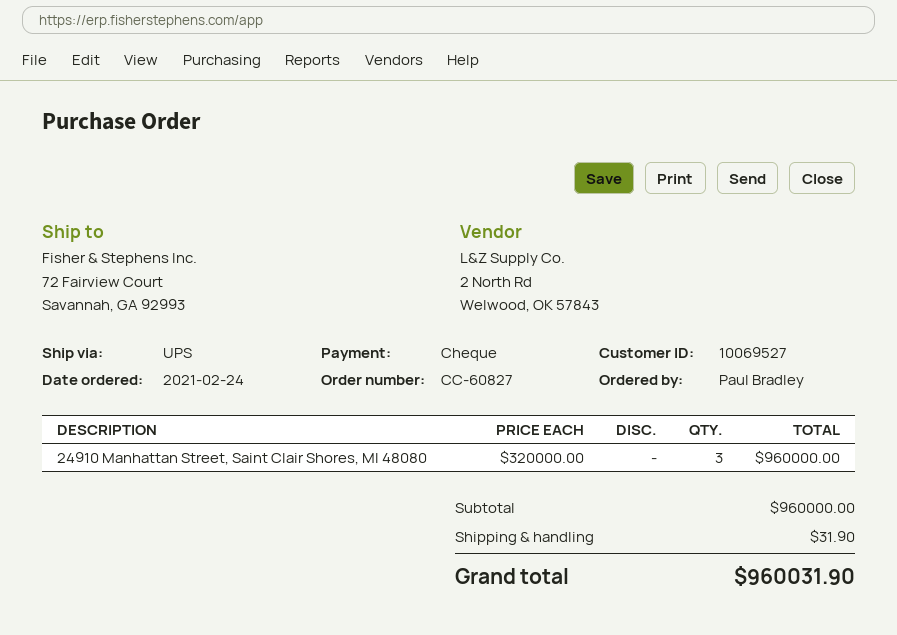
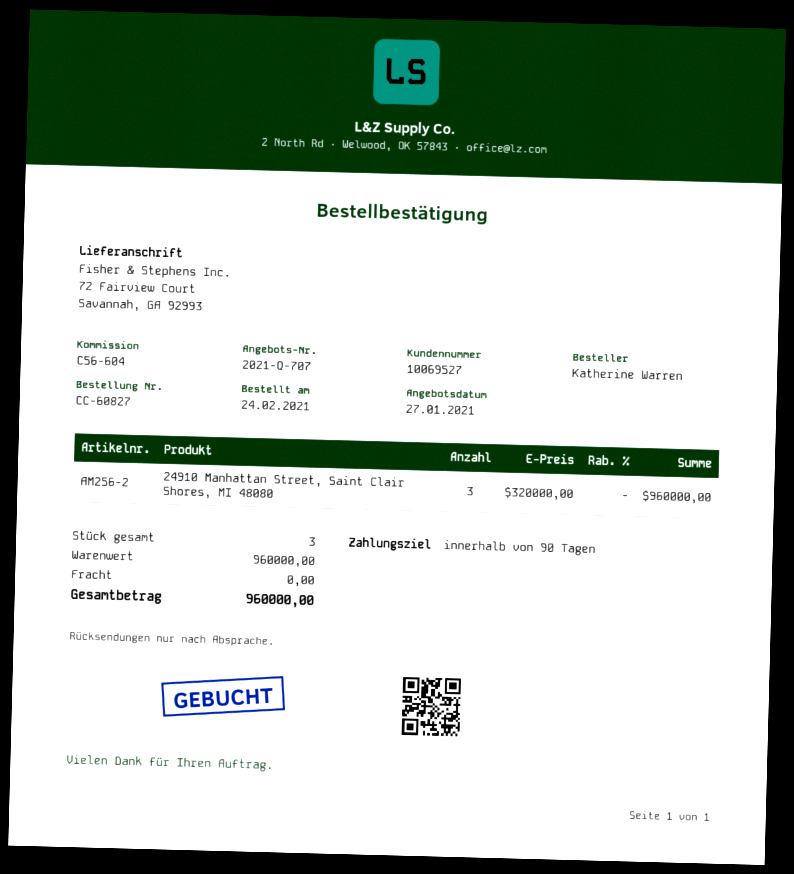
ordered by: Paul Bradley -> Katherine Warren
shipping: 31.90 -> 0.00
total: 960031.90 -> 960000.00

